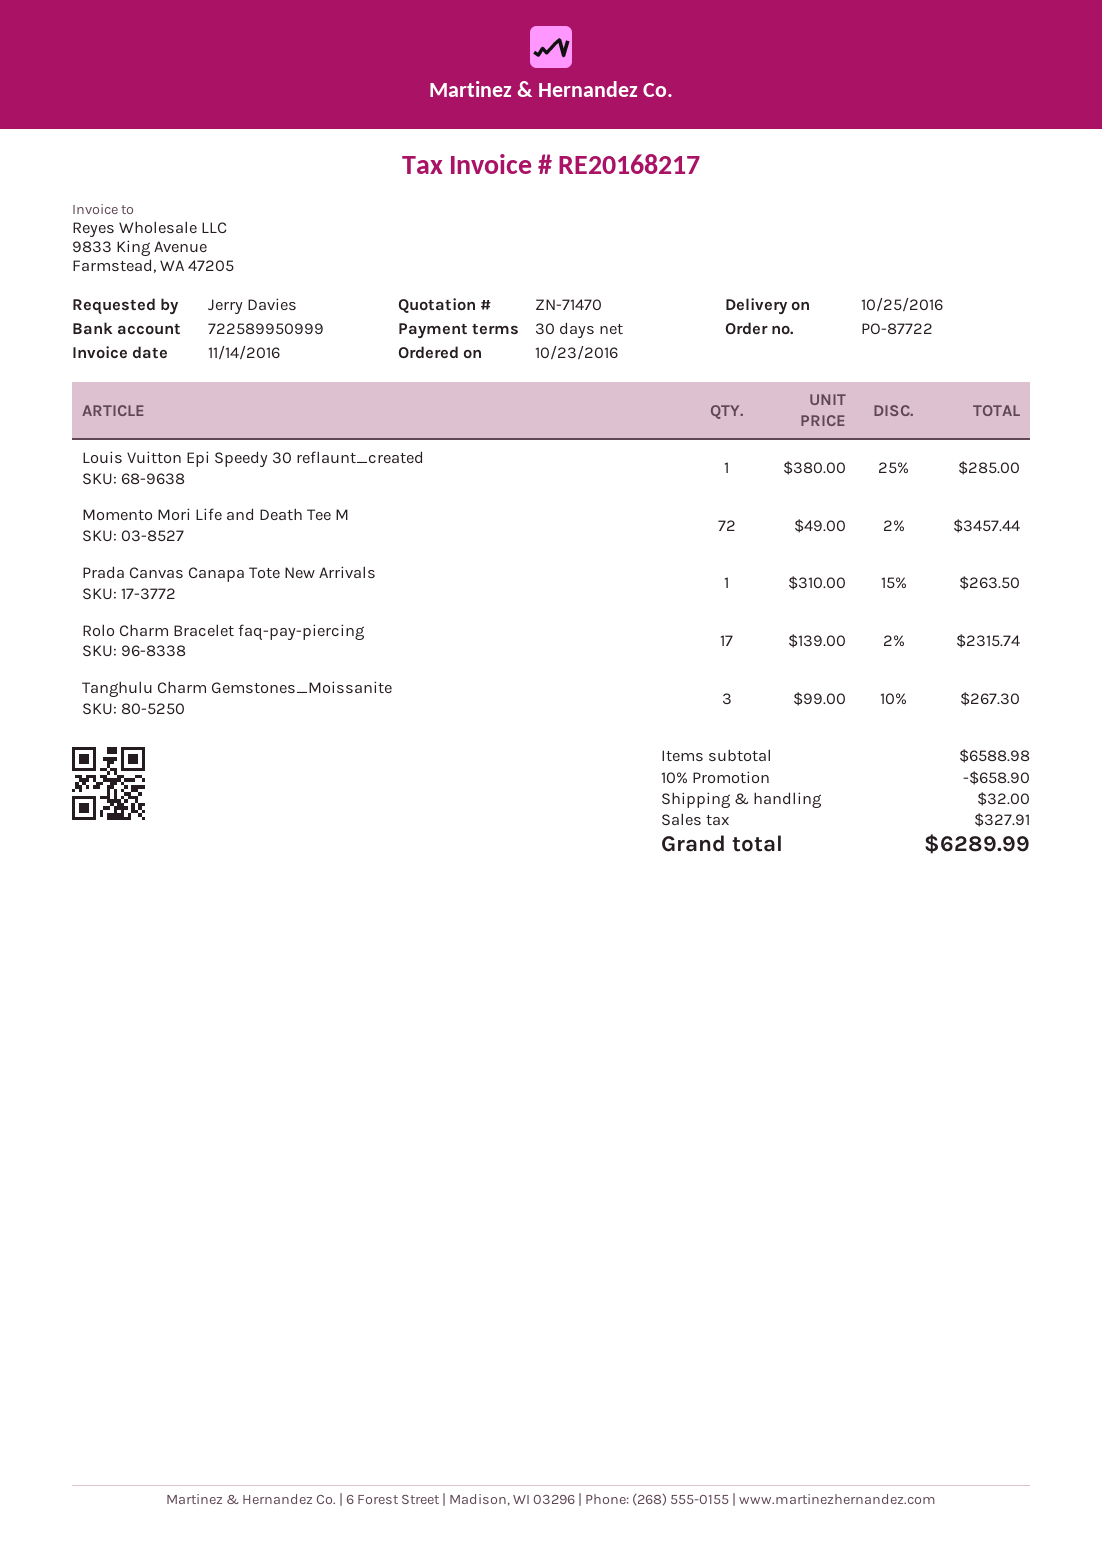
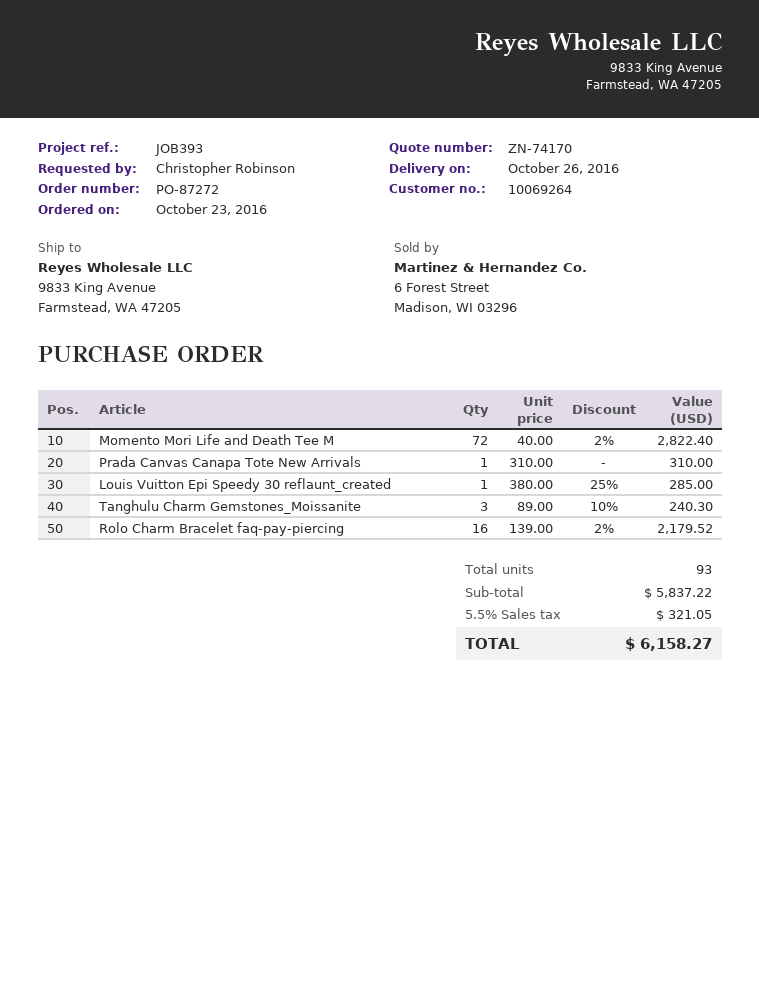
quote number: ZN-71470 -> ZN-74170
order number: PO-87722 -> PO-87272
delivery date: 2016-10-25 -> 2016-10-26
ordered by: Jerry Davies -> Christopher Robinson
Momento Mori Life and Death Tee M: 72 x 49.00 - 2% = 3457.44 -> 72 x 40.00 - 2% = 2822.40
Prada Canvas Canapa Tote New Arrivals: 1 x 310.00 - 15% = 263.50 -> 1 x 310.00 = 310.00
Rolo Charm Bracelet faq-pay-piercing: 17 x 139.00 - 2% = 2315.74 -> 16 x 139.00 - 2% = 2179.52
Tanghulu Charm Gemstones_Moissanite: 3 x 99.00 - 10% = 267.30 -> 3 x 89.00 - 10% = 240.30
subtotal: 6588.98 -> 5837.22
discount: 10% = 658.90 -> none
shipping: 32.00 -> none
tax: 327.91 -> 321.05
total: 6289.99 -> 6158.27

